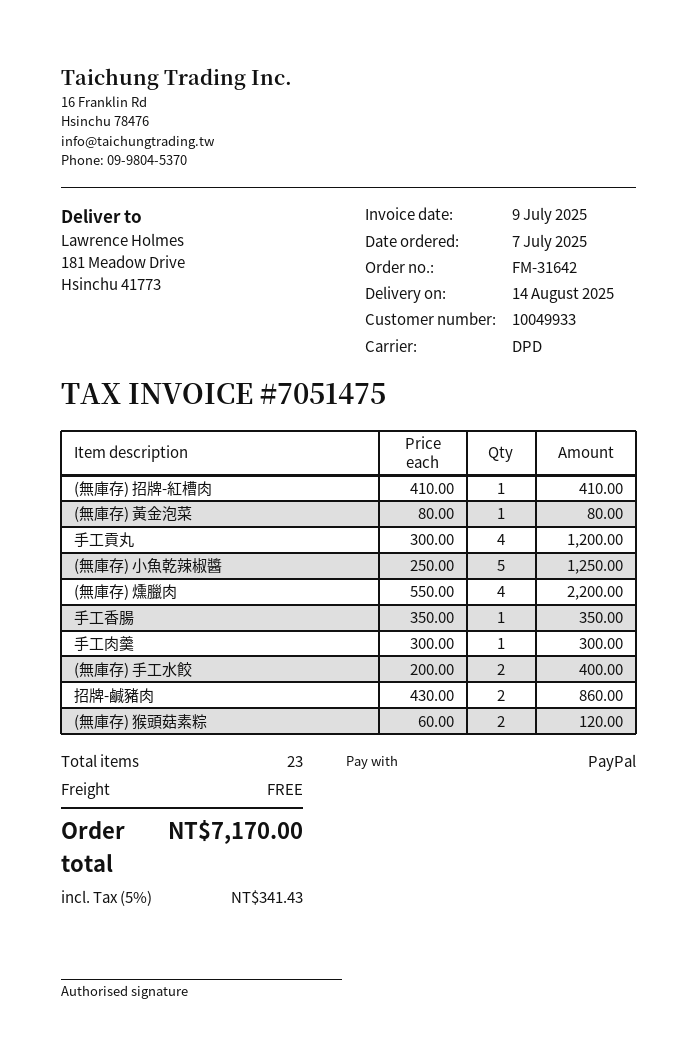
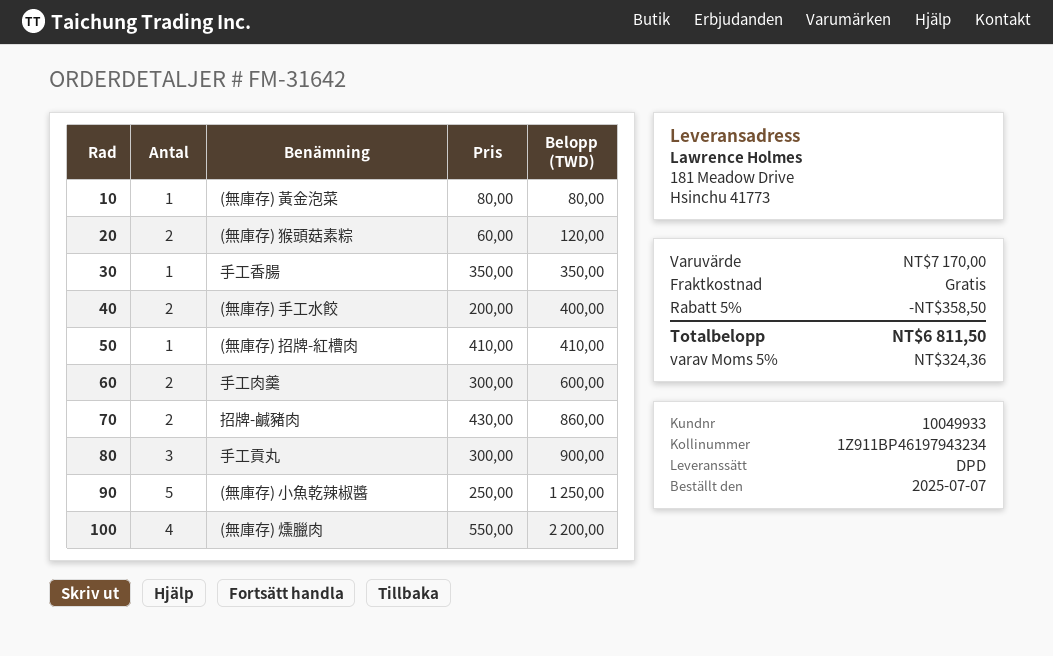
手工貢丸: 4 x 300.00 = 1200.00 -> 3 x 300.00 = 900.00
手工肉羹: 1 x 300.00 = 300.00 -> 2 x 300.00 = 600.00
discount: none -> 5% = 358.50
tax: 5% = 341.43 -> 5% = 324.36
total: 7170.00 -> 6811.50

